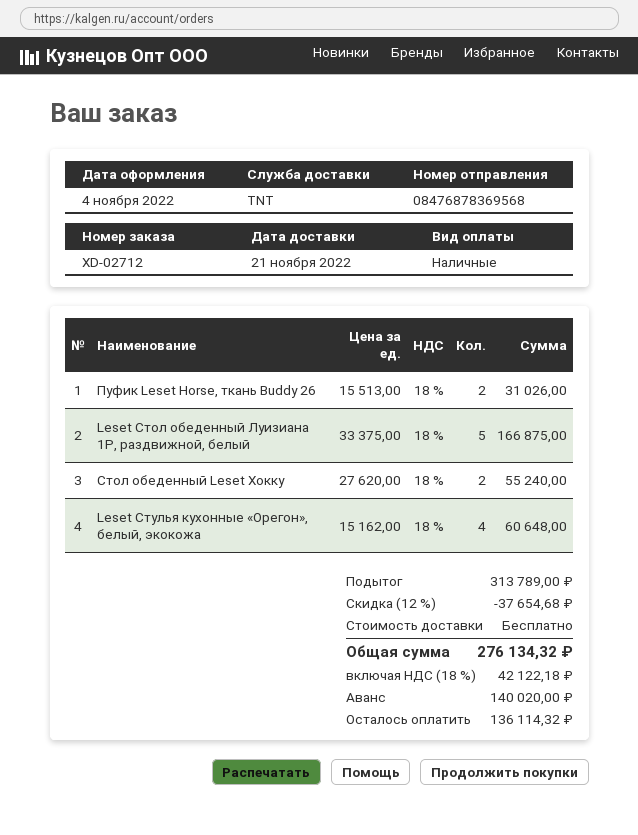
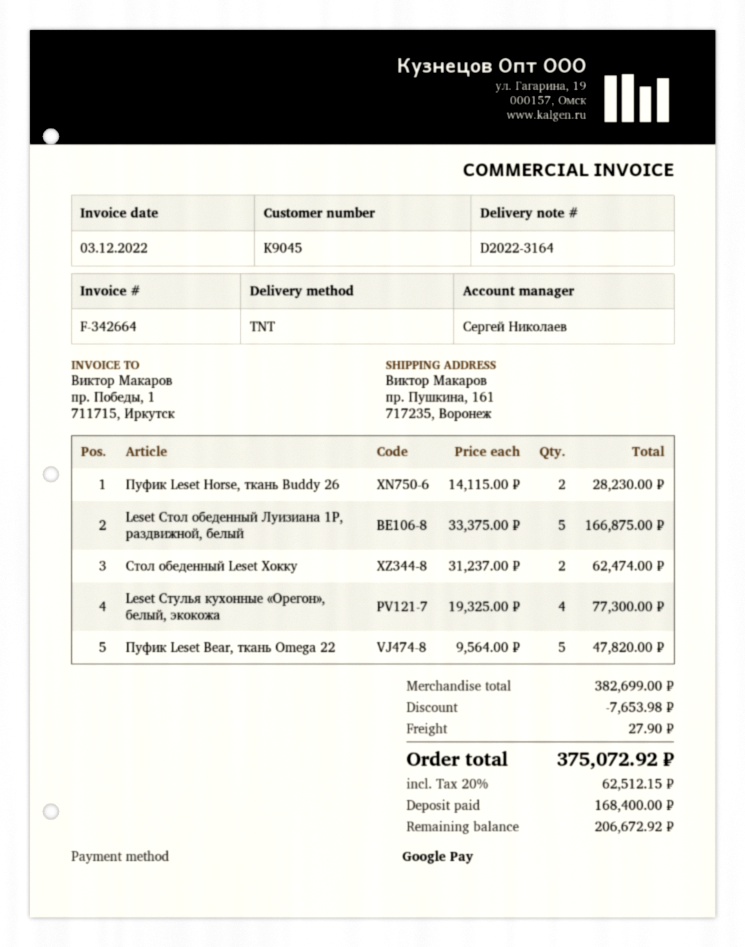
payment method: cash -> Google Pay
Пуфик Leset Horse, ткань Buddy 26: 2 x 15513.00 = 31026.00 -> 2 x 14115.00 = 28230.00
Стол обеденный Leset Хокку: 2 x 27620.00 = 55240.00 -> 2 x 31237.00 = 62474.00
Leset Стулья кухонные «Орегон», белый, экокожа: 4 x 15162.00 = 60648.00 -> 4 x 19325.00 = 77300.00
Пуфик Leset Bear, ткань Omega 22: none -> 5 x 9564.00 = 47820.00
subtotal: 313789.00 -> 382699.00
discount: 37654.68 -> 7653.98
shipping: 0.00 -> 27.90
tax: 18% = 42122.18 -> 20% = 62512.15
total: 276134.32 -> 375072.92
deposit: 140020.00 -> 168400.00
balance: 136114.32 -> 206672.92

